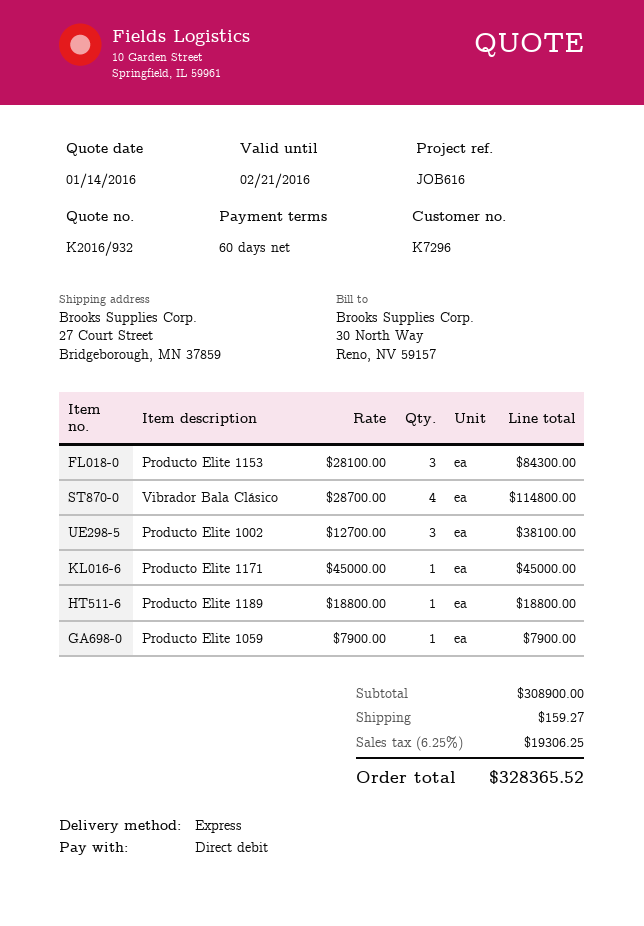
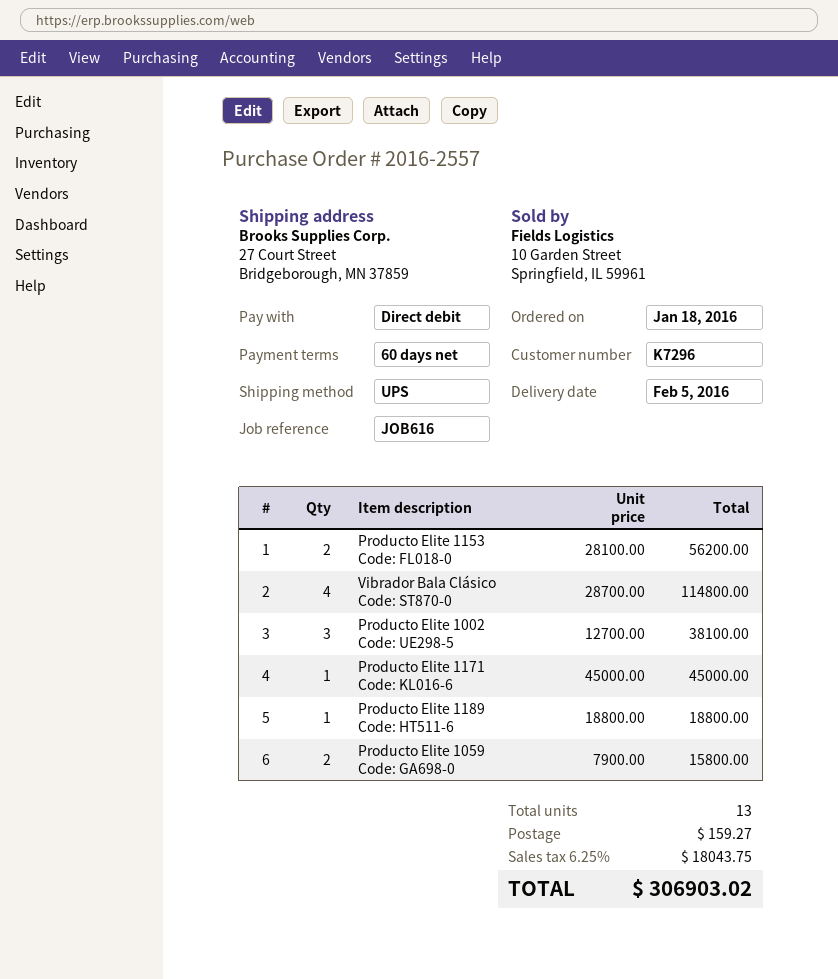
shipping method: express -> UPS
Producto Elite 1153: 3 x 28100.00 = 84300.00 -> 2 x 28100.00 = 56200.00
Producto Elite 1059: 1 x 7900.00 = 7900.00 -> 2 x 7900.00 = 15800.00
tax: 6.25% = 19306.25 -> 6.25% = 18043.75
total: 328365.52 -> 306903.02

